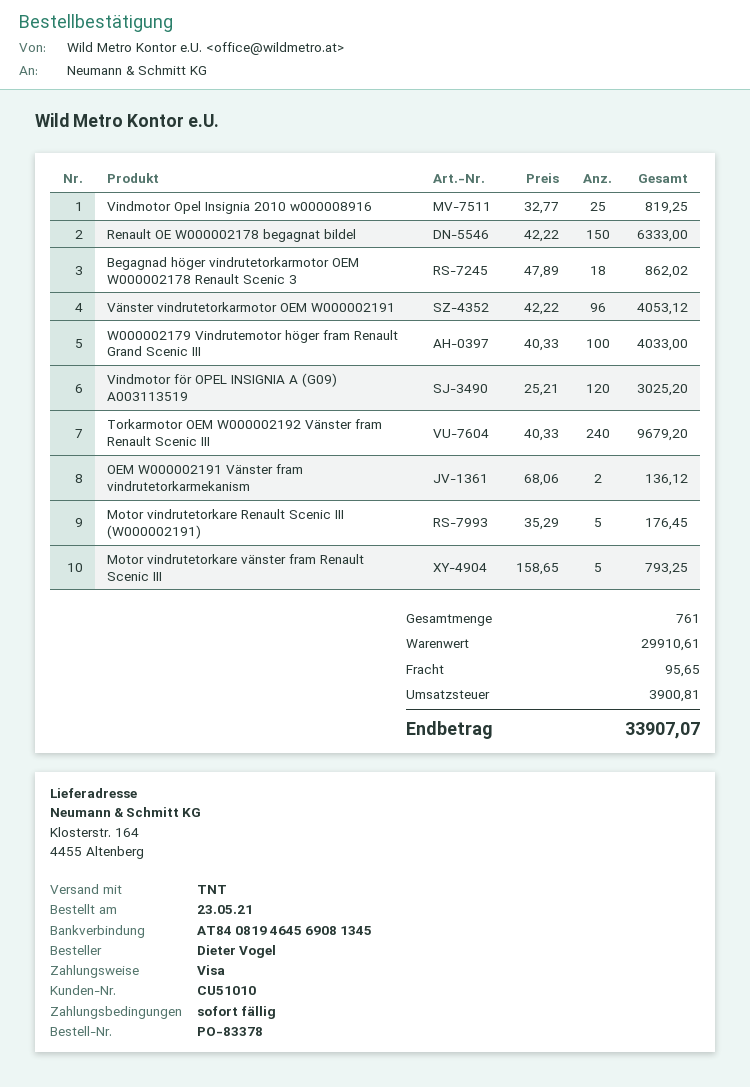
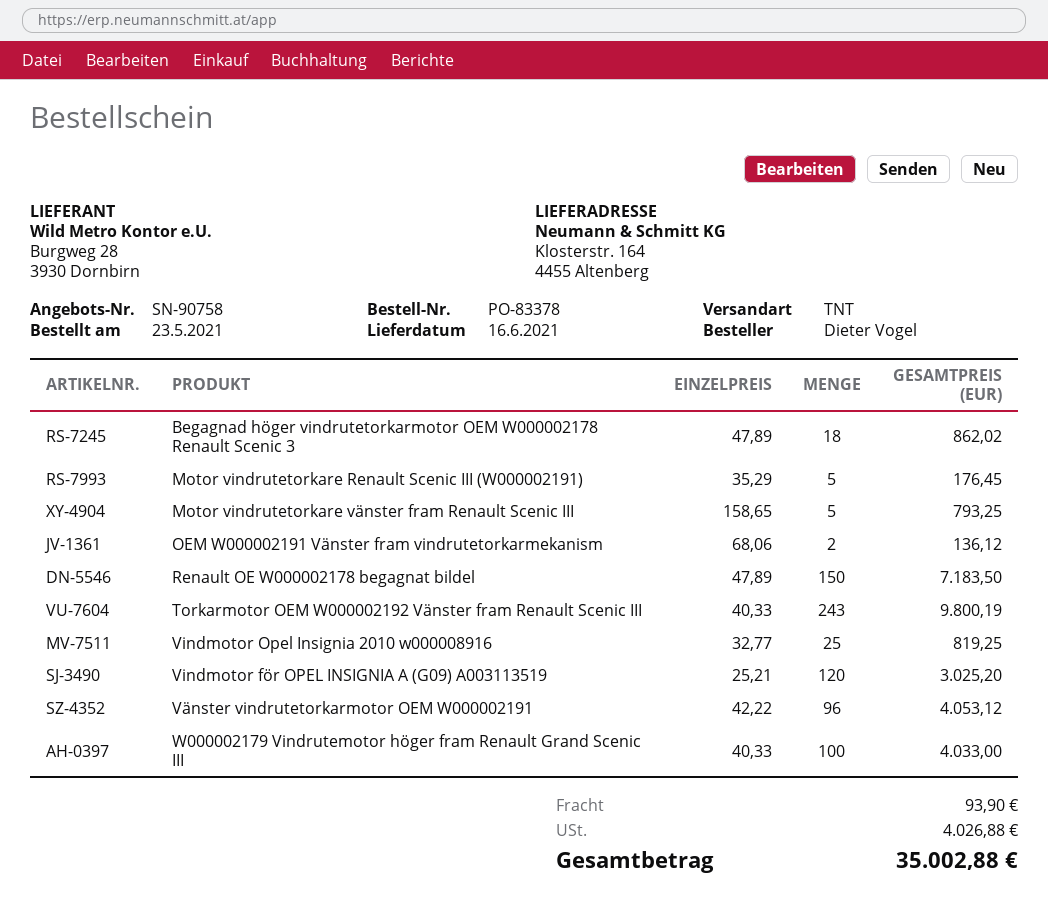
Renault OE W000002178 begagnat bildel: 150 x 42.22 = 6333.00 -> 150 x 47.89 = 7183.50
Torkarmotor OEM W000002192 Vänster fram Renault Scenic III: 240 x 40.33 = 9679.20 -> 243 x 40.33 = 9800.19
shipping: 95.65 -> 93.90
tax: 3900.81 -> 4026.88
total: 33907.07 -> 35002.88

